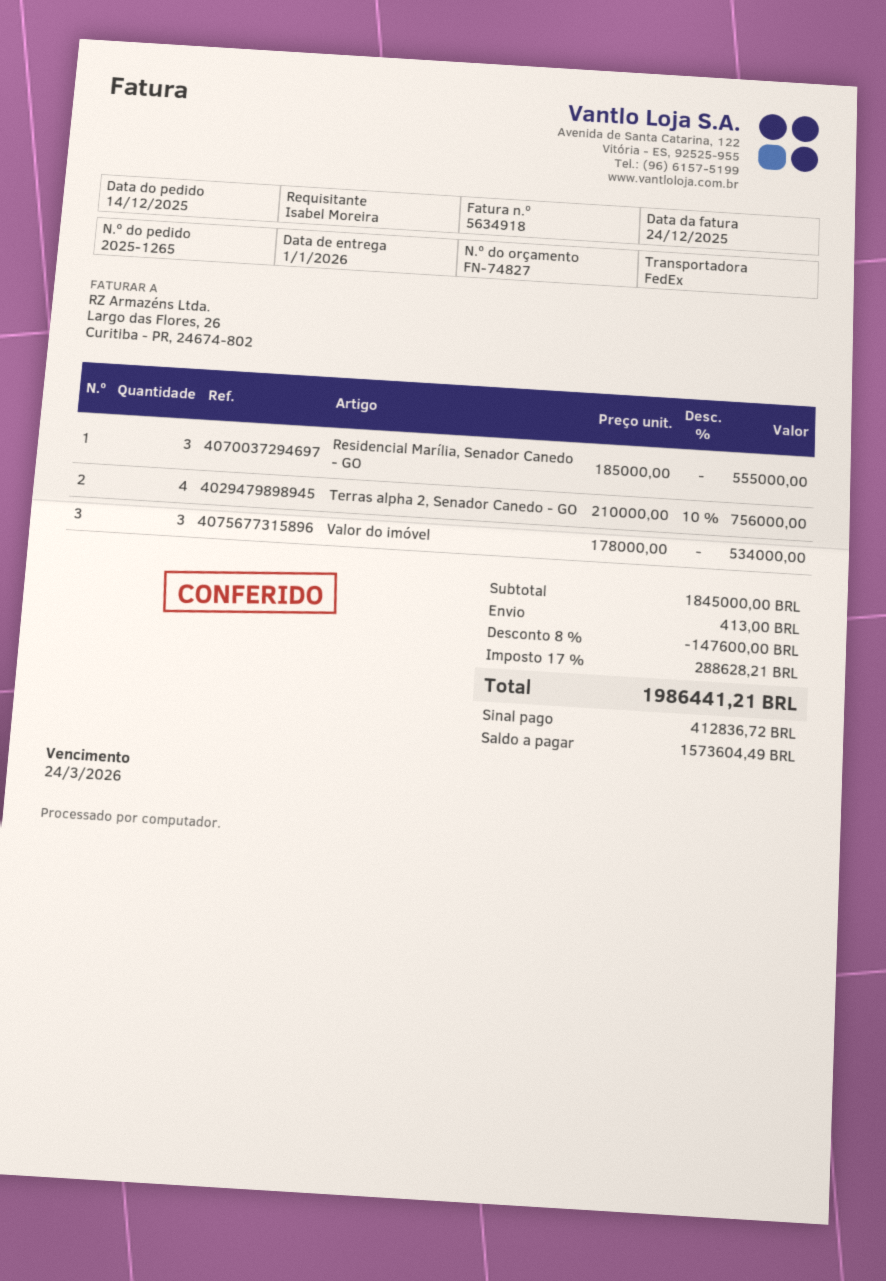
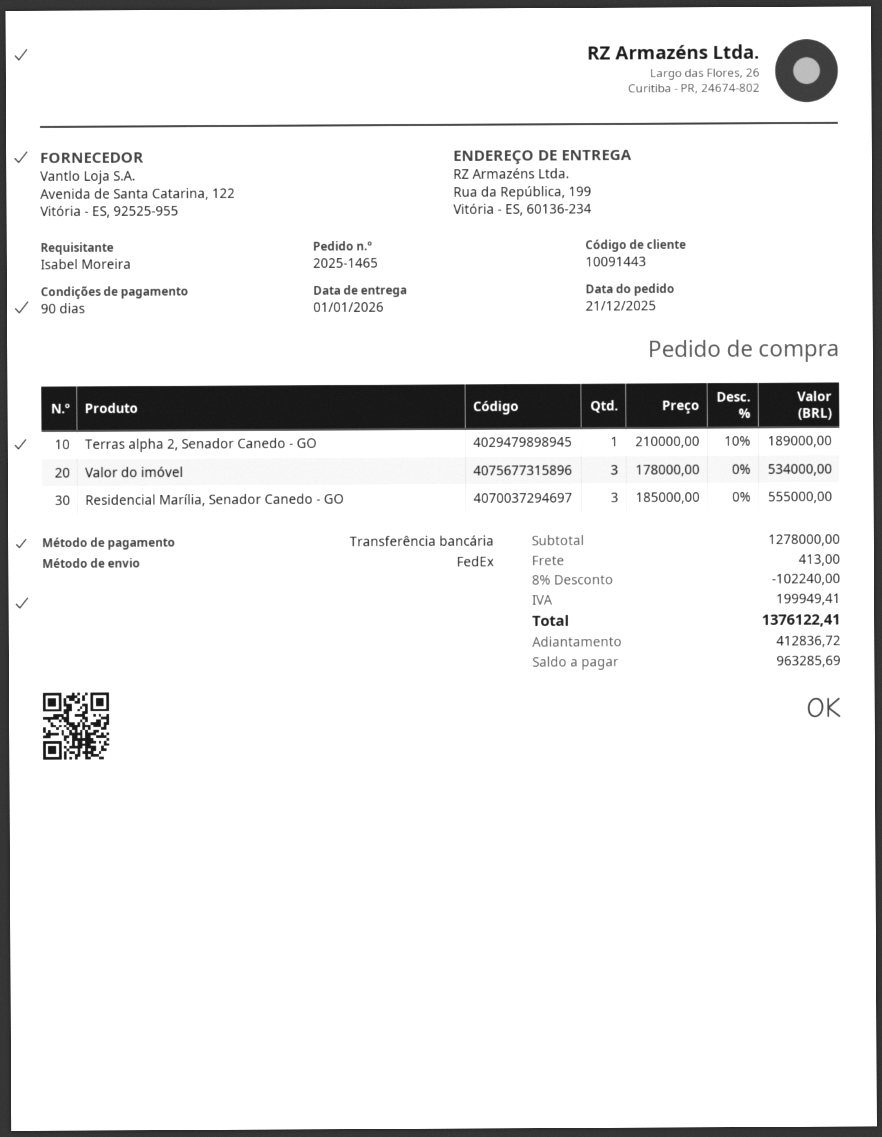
order number: 2025-1265 -> 2025-1465
order date: 2025-12-14 -> 2025-12-21
Terras alpha 2, Senador Canedo - GO: 4 x 210000.00 - 10% = 756000.00 -> 1 x 210000.00 - 10% = 189000.00
subtotal: 1845000.00 -> 1278000.00
discount: 8% = 147600.00 -> 8% = 102240.00
tax: 288628.21 -> 199949.41
total: 1986441.21 -> 1376122.41
balance: 1573604.49 -> 963285.69

